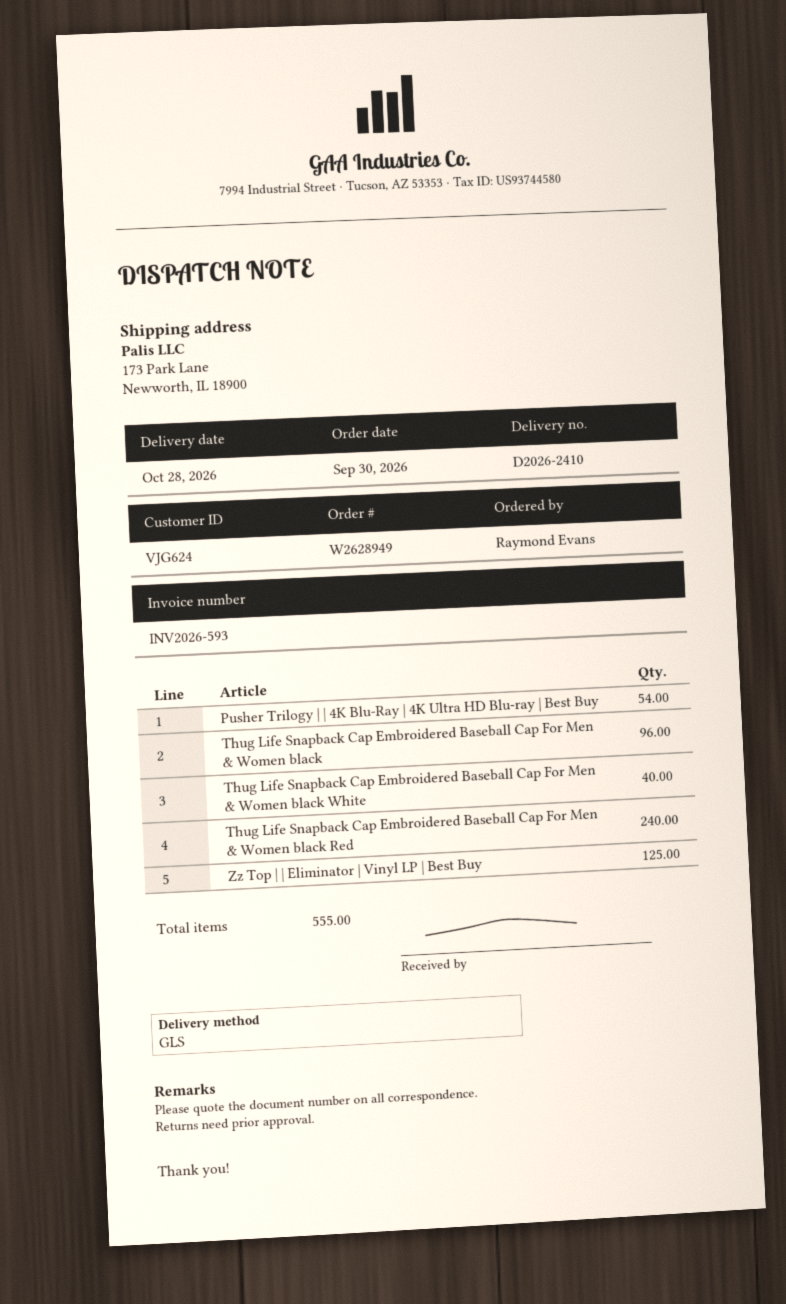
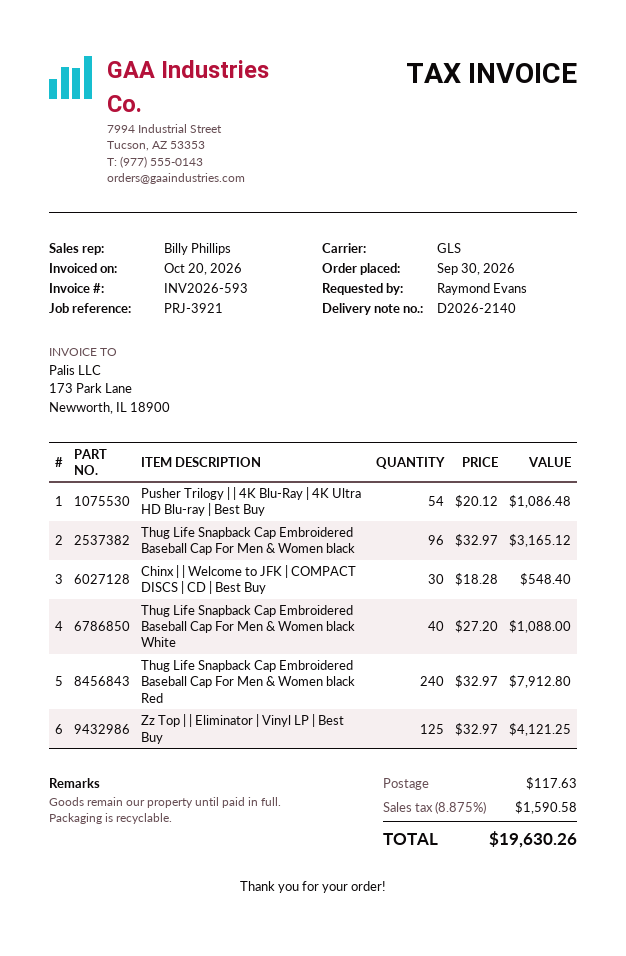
delivery note number: D2026-2410 -> D2026-2140
Chinx | | Welcome to JFK | COMPACT DISCS | CD | Best Buy: none -> 30

